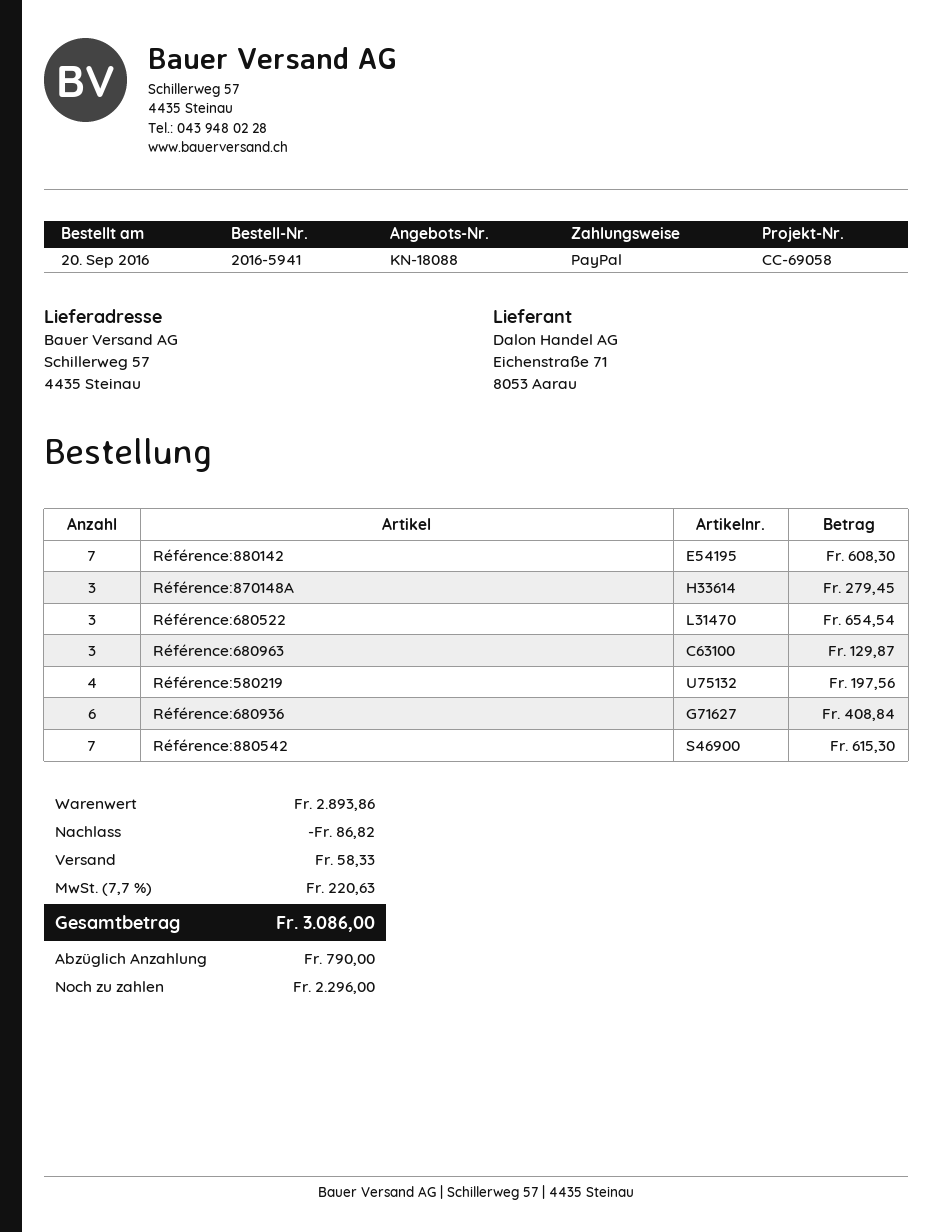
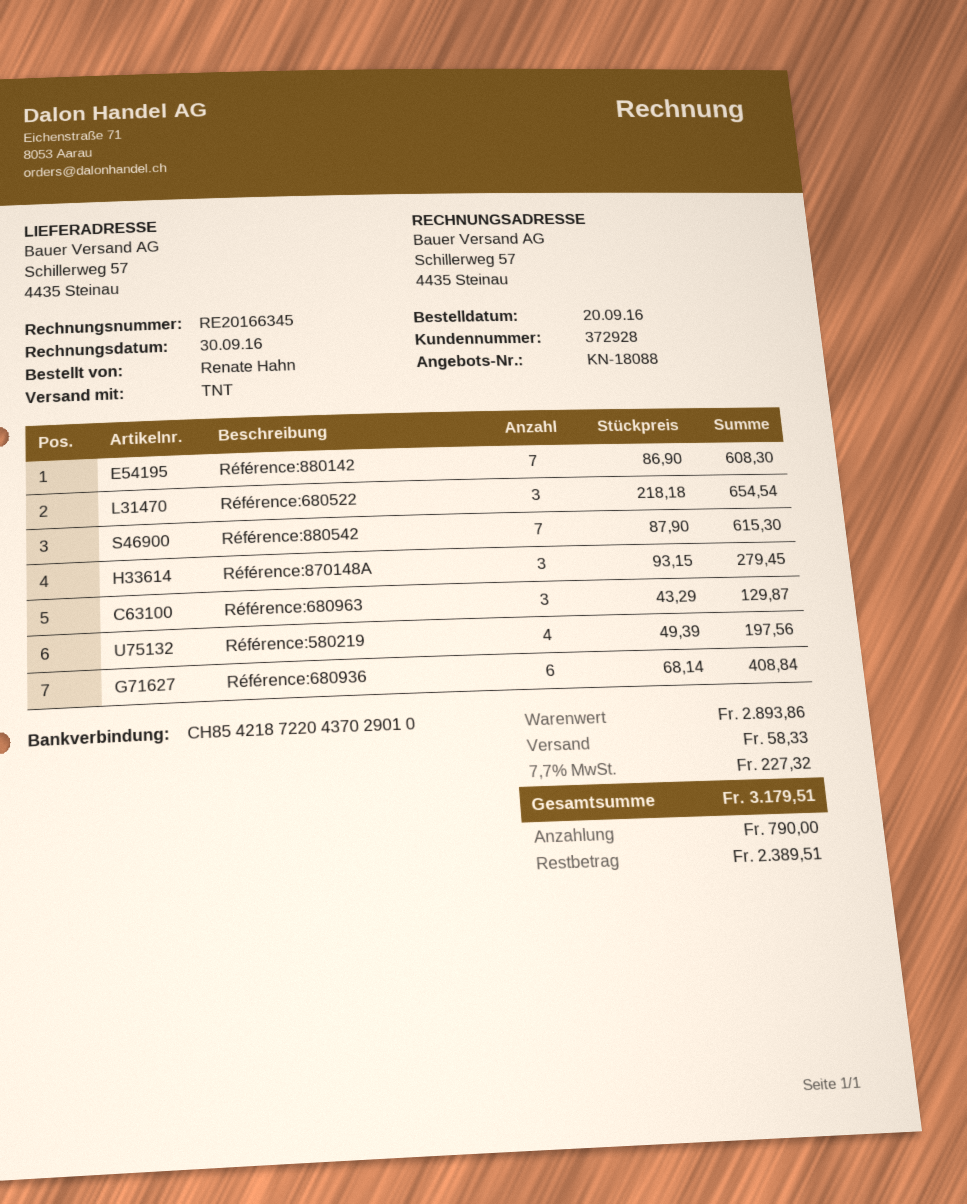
discount: 86.82 -> none
tax: 7.7% = 220.63 -> 7.7% = 227.32
total: 3086.00 -> 3179.51
balance: 2296.00 -> 2389.51

